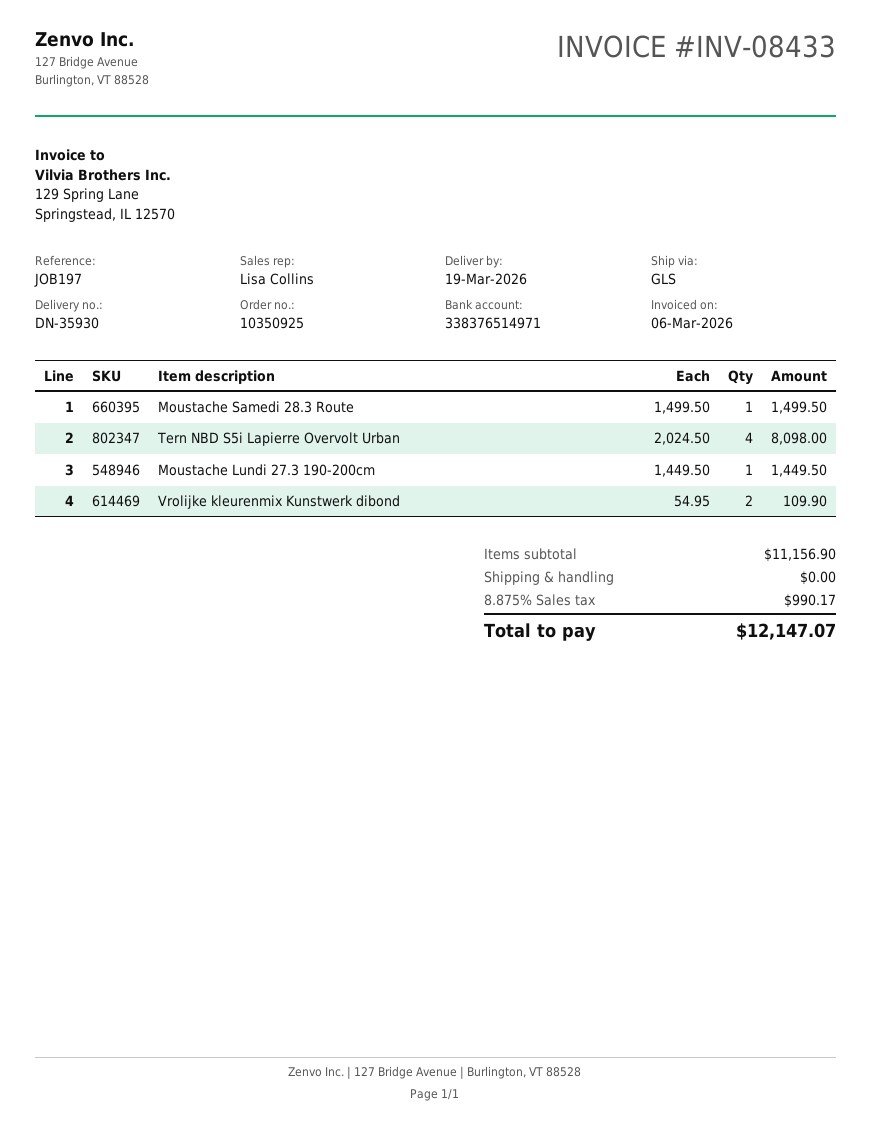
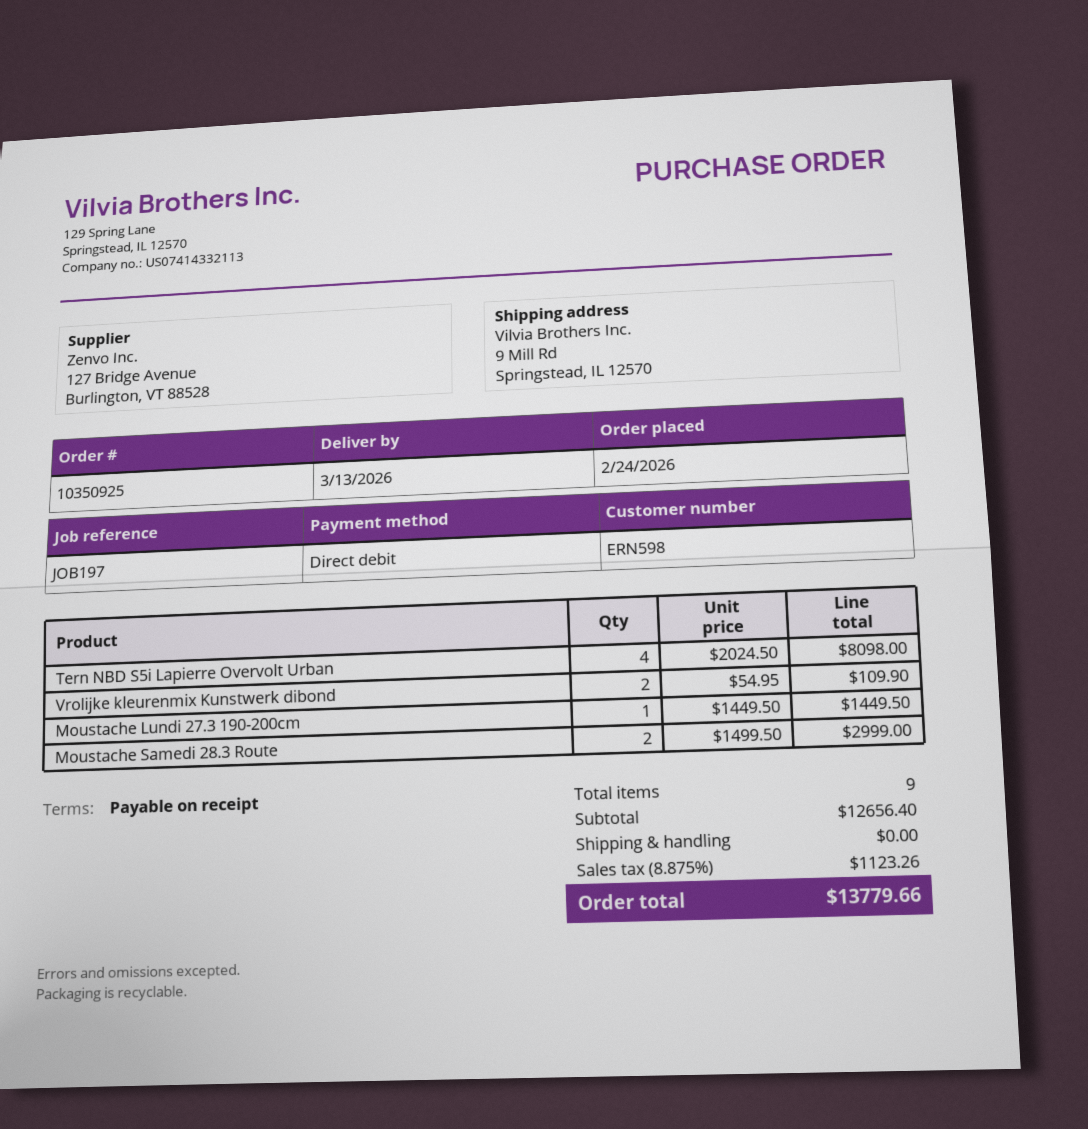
delivery date: 2026-03-19 -> 2026-03-13
Moustache Samedi 28.3 Route: 1 x 1499.50 = 1499.50 -> 2 x 1499.50 = 2999.00
subtotal: 11156.90 -> 12656.40
tax: 8.875% = 990.17 -> 8.875% = 1123.26
total: 12147.07 -> 13779.66

